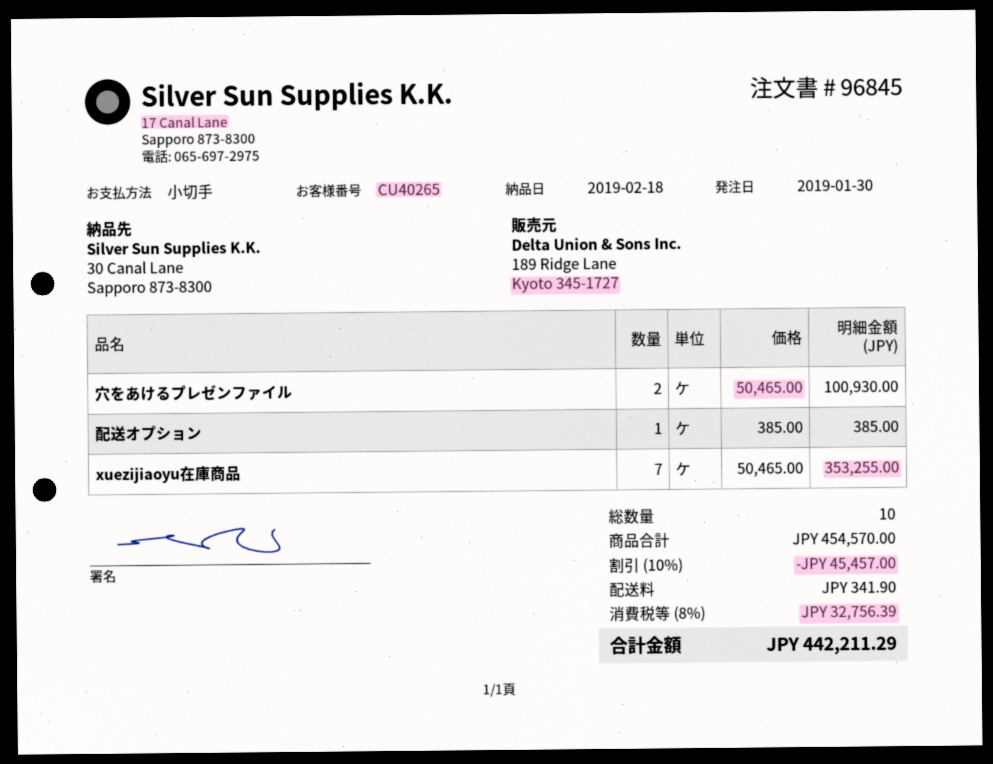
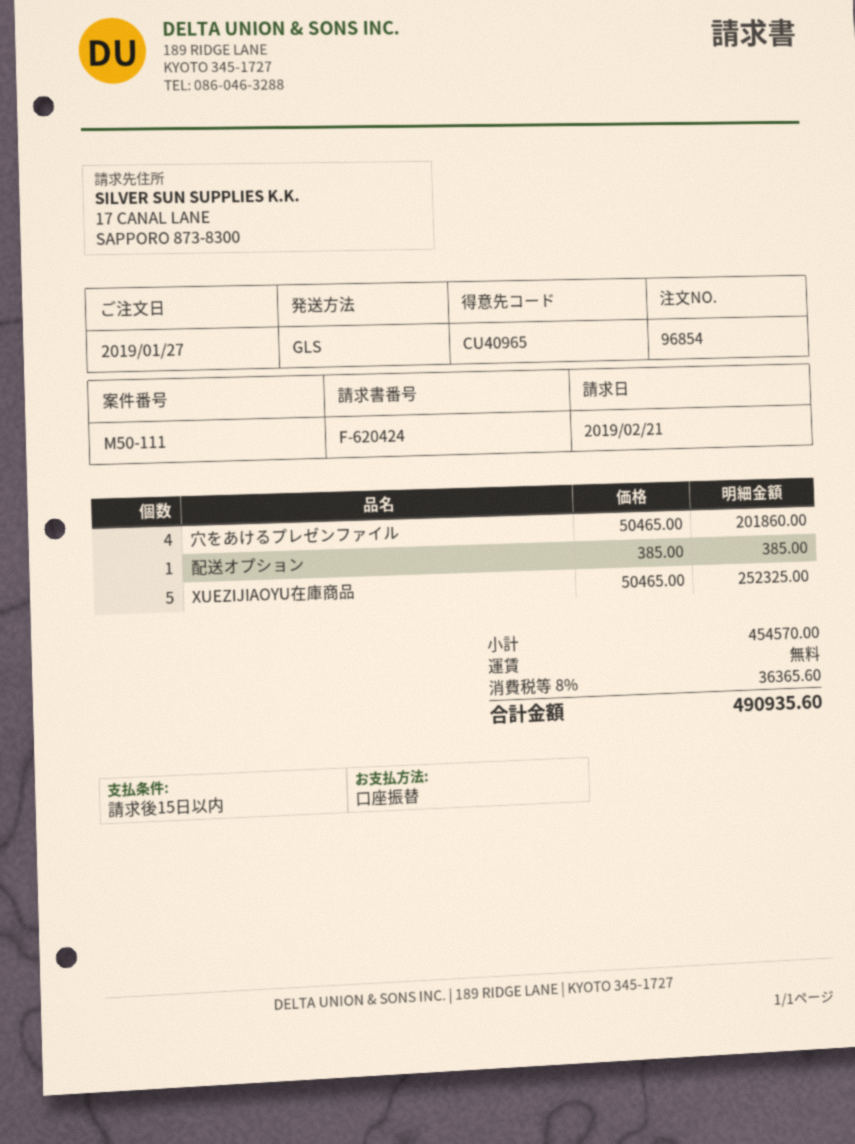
order number: 96845 -> 96854
order date: 2019-01-30 -> 2019-01-27
customer number: CU40265 -> CU40965
payment method: cheque -> direct debit
穴をあけるプレゼンファイル: 2 x 50465.00 = 100930.00 -> 4 x 50465.00 = 201860.00
xuezijiaoyu在庫商品: 7 x 50465.00 = 353255.00 -> 5 x 50465.00 = 252325.00
discount: 10% = 45457.00 -> none
shipping: 341.90 -> 0.00
tax: 8% = 32756.39 -> 8% = 36365.60
total: 442211.29 -> 490935.60

